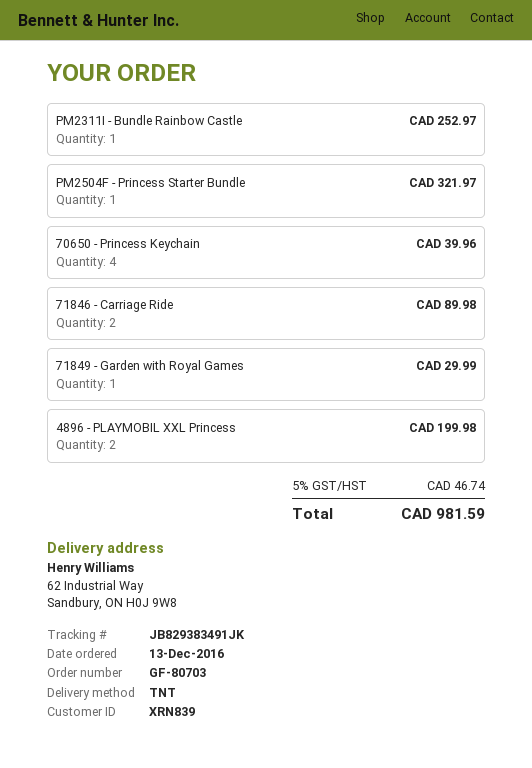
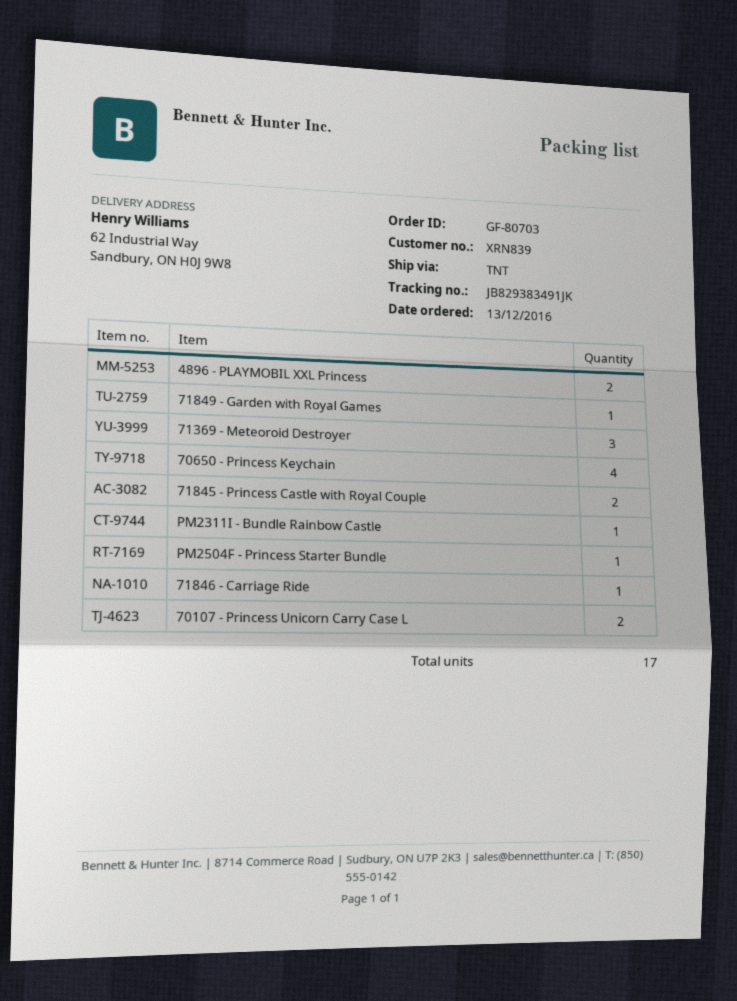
71846 - Carriage Ride: 2 -> 1
71369 - Meteoroid Destroyer: none -> 3
71845 - Princess Castle with Royal Couple: none -> 2
70107 - Princess Unicorn Carry Case L: none -> 2

